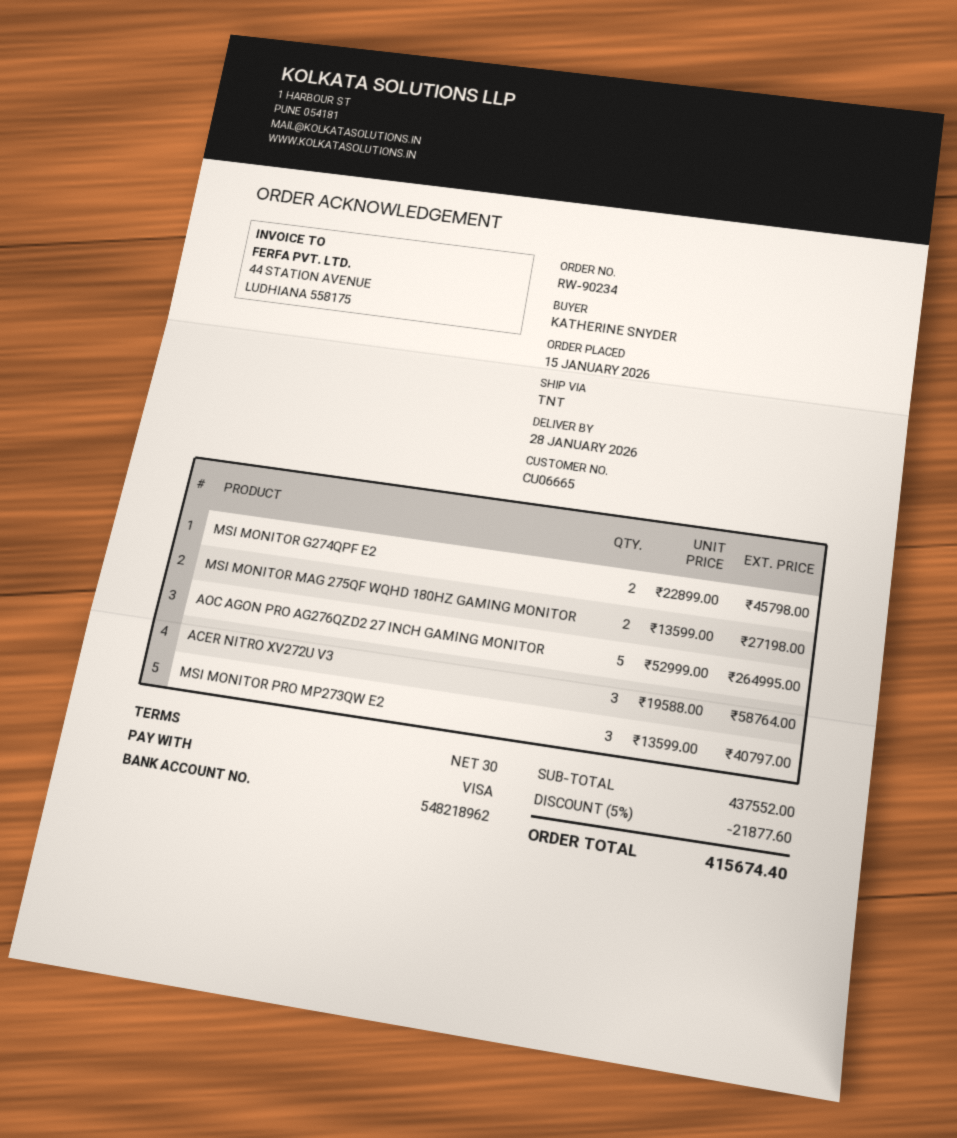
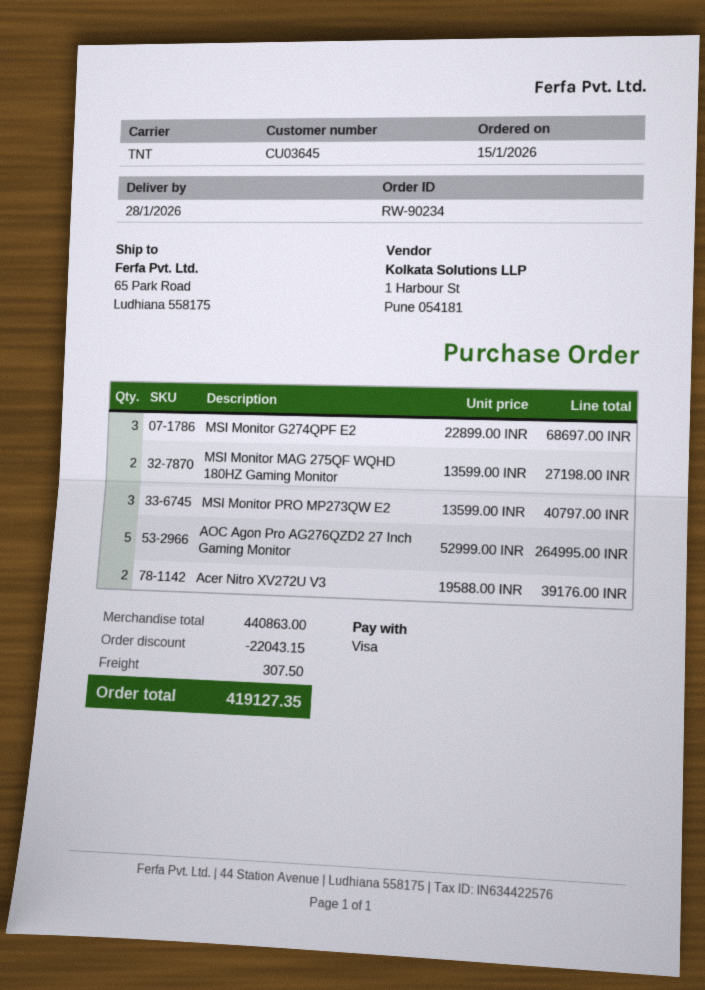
customer number: CU06665 -> CU03645
MSI MONITOR G274QPF E2: 2 x 22899.00 = 45798.00 -> 3 x 22899.00 = 68697.00
ACER NITRO XV272U V3: 3 x 19588.00 = 58764.00 -> 2 x 19588.00 = 39176.00
subtotal: 437552.00 -> 440863.00
discount: 21877.60 -> 22043.15
shipping: none -> 307.50
total: 415674.40 -> 419127.35

